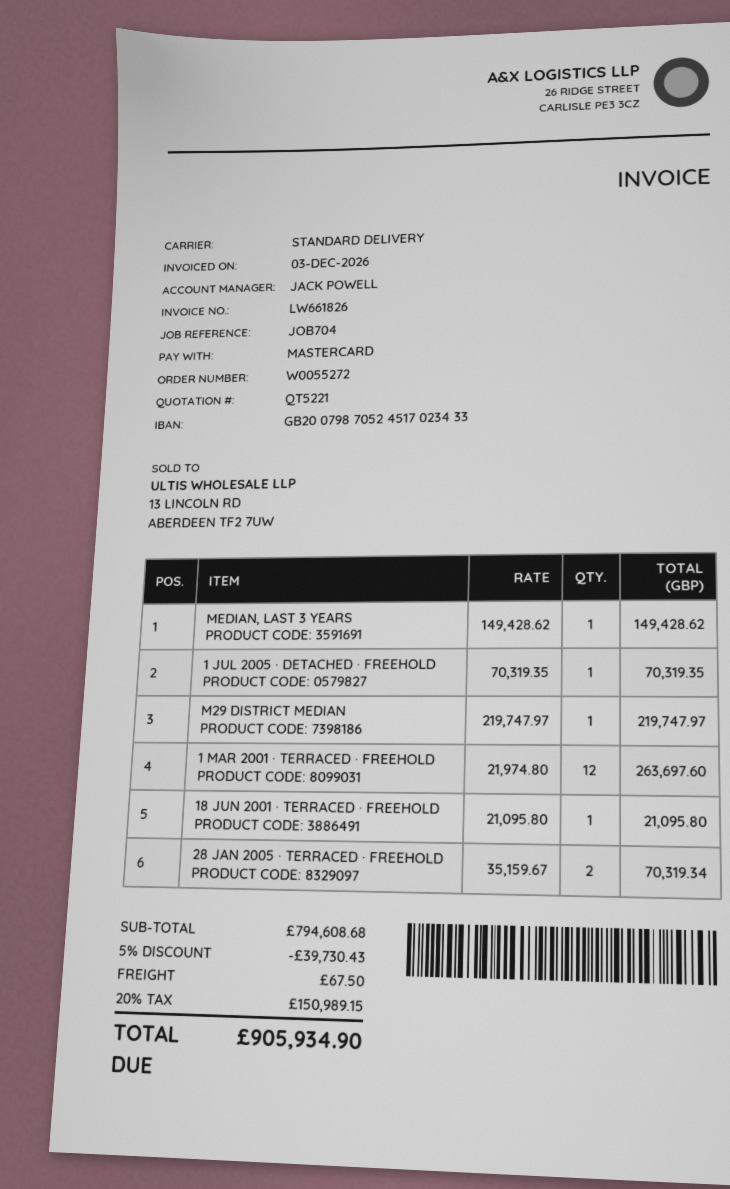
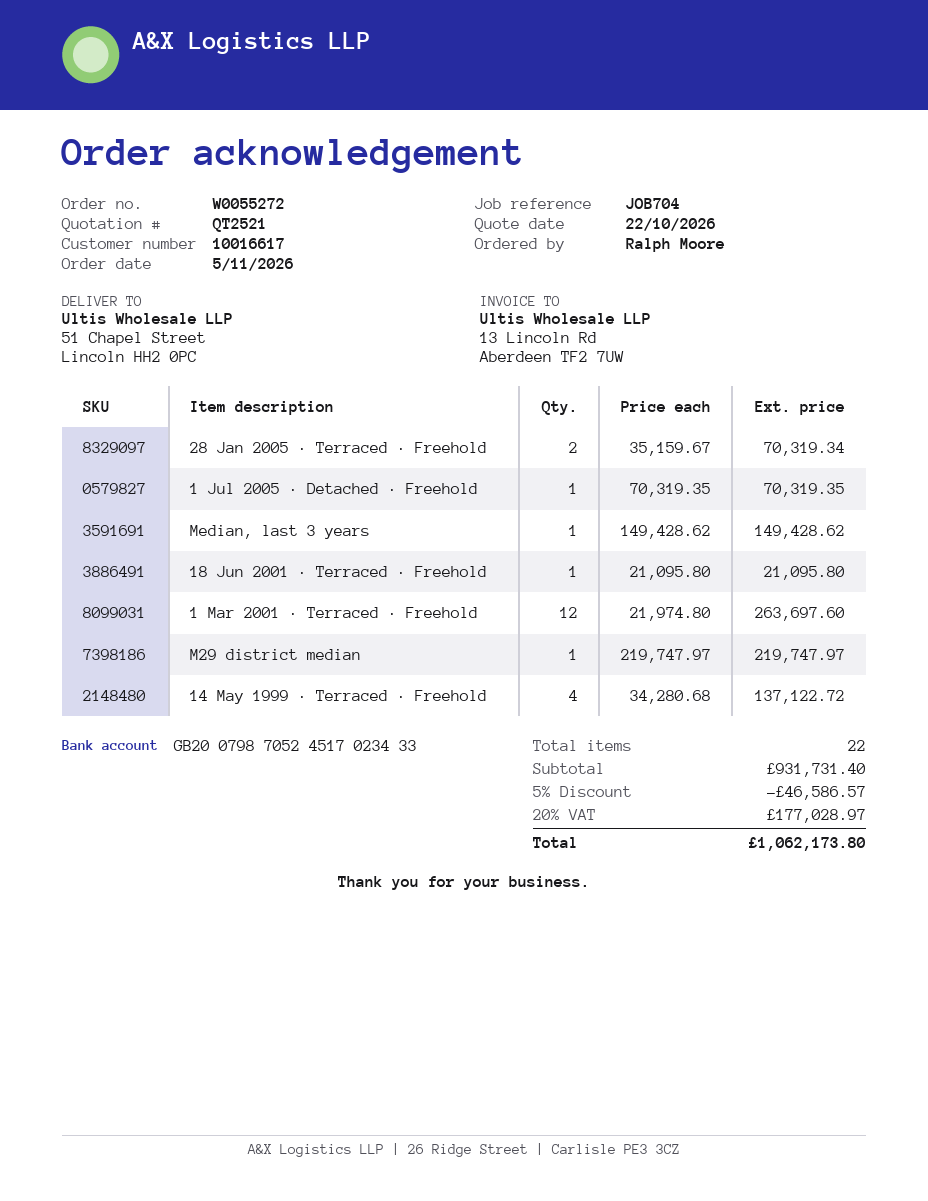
quote number: QT5221 -> QT2521
14 May 1999 · Terraced · Freehold: none -> 4 x 34280.68 = 137122.72
subtotal: 794608.68 -> 931731.40
discount: 5% = 39730.43 -> 5% = 46586.57
shipping: 67.50 -> none
tax: 20% = 150989.15 -> 20% = 177028.97
total: 905934.90 -> 1062173.80

